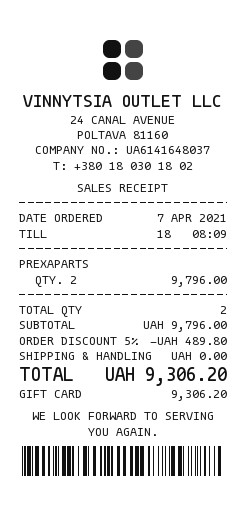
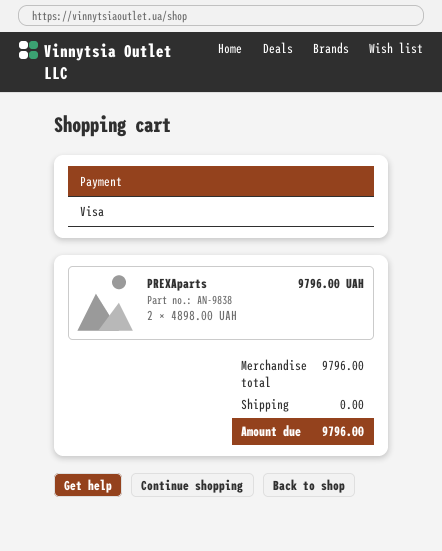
payment method: gift card -> Visa
discount: 5% = 489.80 -> none
total: 9306.20 -> 9796.00

